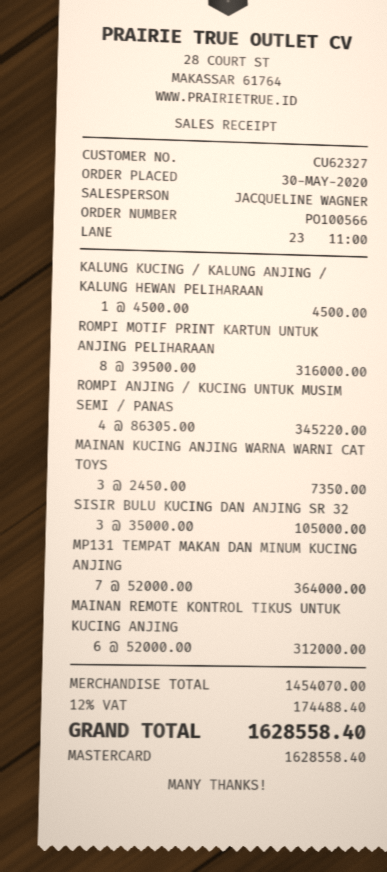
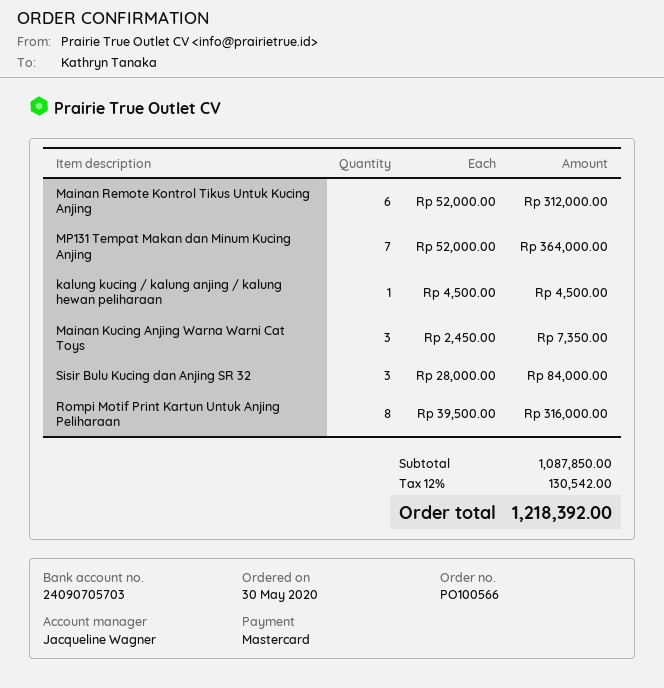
ROMPI ANJING / KUCING UNTUK MUSIM SEMI / PANAS: 4 x 86305.00 = 345220.00 -> none
SISIR BULU KUCING DAN ANJING SR 32: 3 x 35000.00 = 105000.00 -> 3 x 28000.00 = 84000.00
subtotal: 1454070.00 -> 1087850.00
tax: 12% = 174488.40 -> 12% = 130542.00
total: 1628558.40 -> 1218392.00

